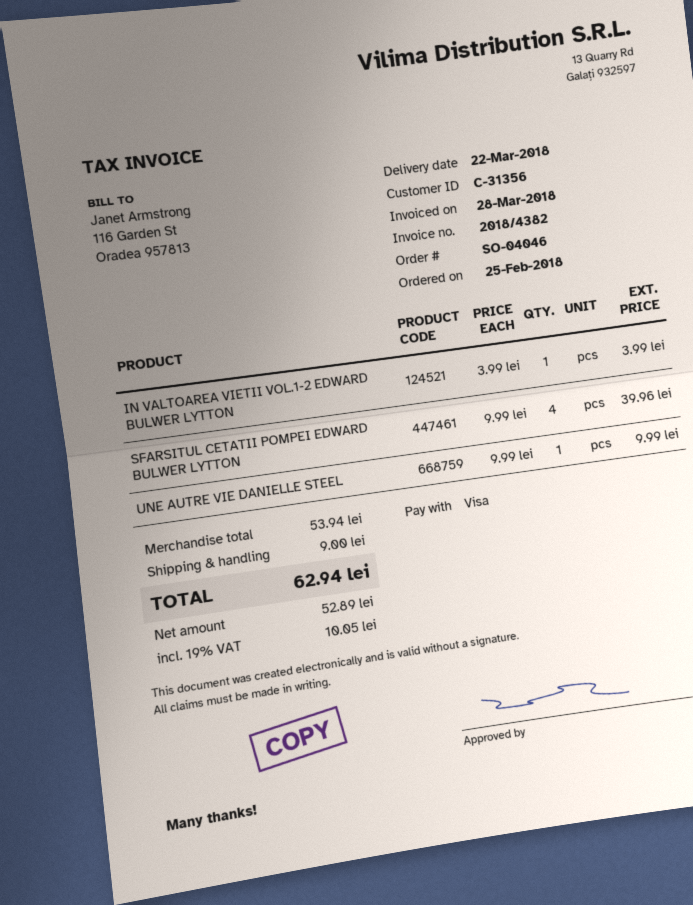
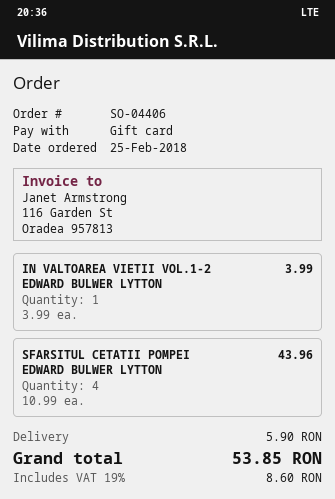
order number: SO-04046 -> SO-04406
payment method: Visa -> gift card
SFARSITUL CETATII POMPEI EDWARD BULWER LYTTON: 4 x 9.99 = 39.96 -> 4 x 10.99 = 43.96
UNE AUTRE VIE DANIELLE STEEL: 1 x 9.99 = 9.99 -> none
shipping: 9.00 -> 5.90
tax: 19% = 10.05 -> 19% = 8.60
total: 62.94 -> 53.85

